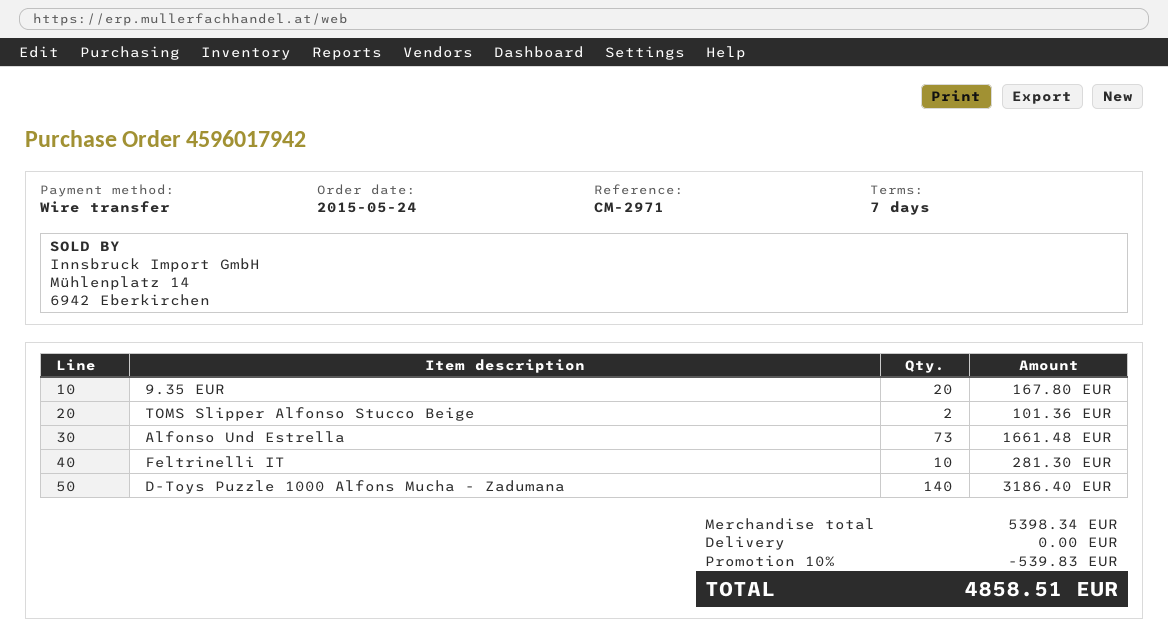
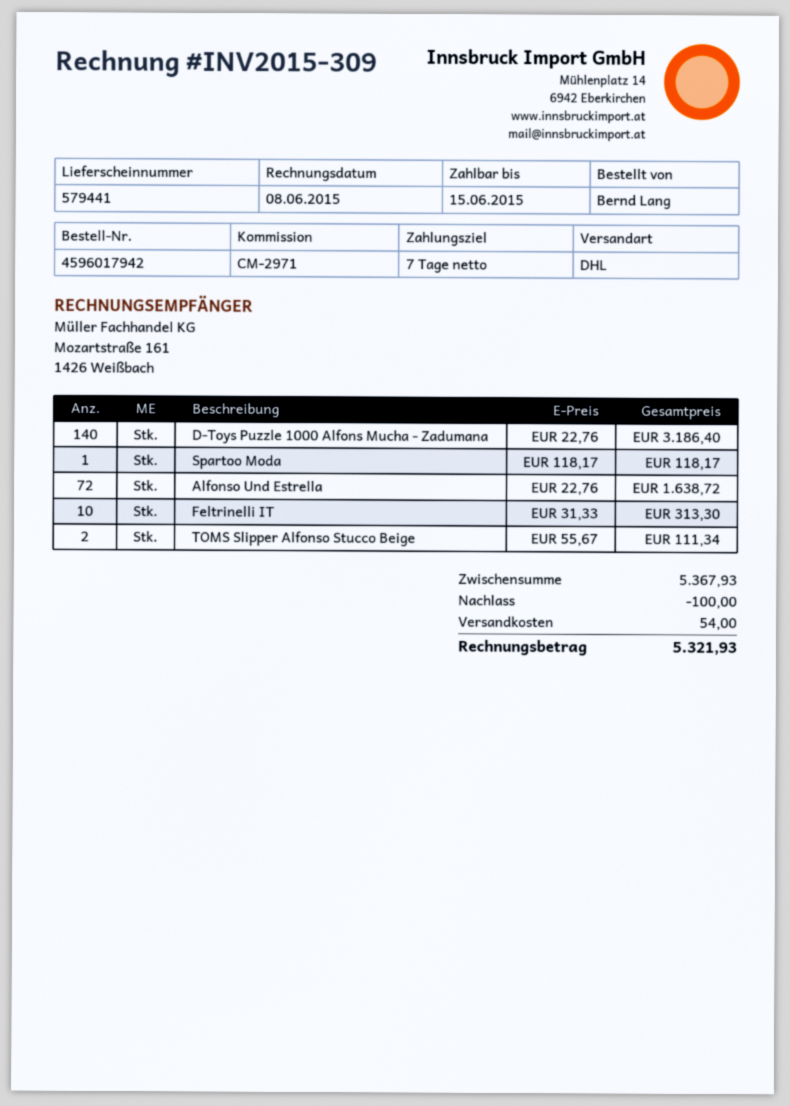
9.35 EUR: 20 for 167.80 -> none
TOMS Slipper Alfonso Stucco Beige: 2 for 101.36 -> 2 for 111.34
Alfonso Und Estrella: 73 for 1661.48 -> 72 for 1638.72
Feltrinelli IT: 10 for 281.30 -> 10 for 313.30
Spartoo Moda: none -> 1 for 118.17
subtotal: 5398.34 -> 5367.93
discount: 539.83 -> 100.00
shipping: 0.00 -> 54.00
total: 4858.51 -> 5321.93

